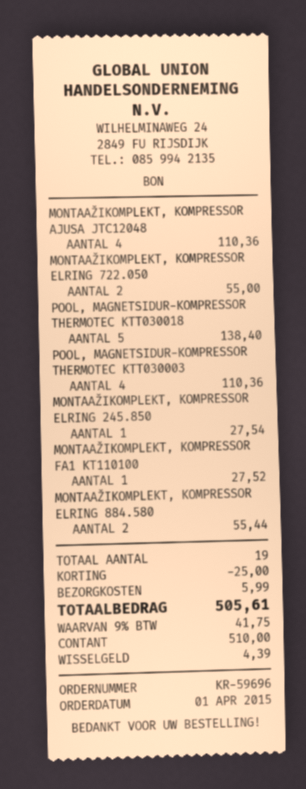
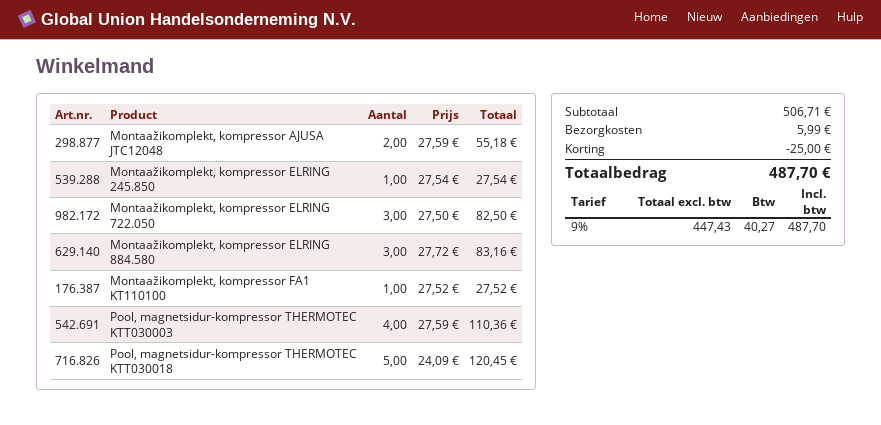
MONTAAŽIKOMPLEKT, KOMPRESSOR AJUSA JTC12048: 4 for 110.36 -> 2 for 55.18
MONTAAŽIKOMPLEKT, KOMPRESSOR ELRING 722.050: 2 for 55.00 -> 3 for 82.50
POOL, MAGNETSIDUR-KOMPRESSOR THERMOTEC KTT030018: 5 for 138.40 -> 5 for 120.45
MONTAAŽIKOMPLEKT, KOMPRESSOR ELRING 884.580: 2 for 55.44 -> 3 for 83.16
tax: 9% = 41.75 -> 9% = 40.27
total: 505.61 -> 487.70

